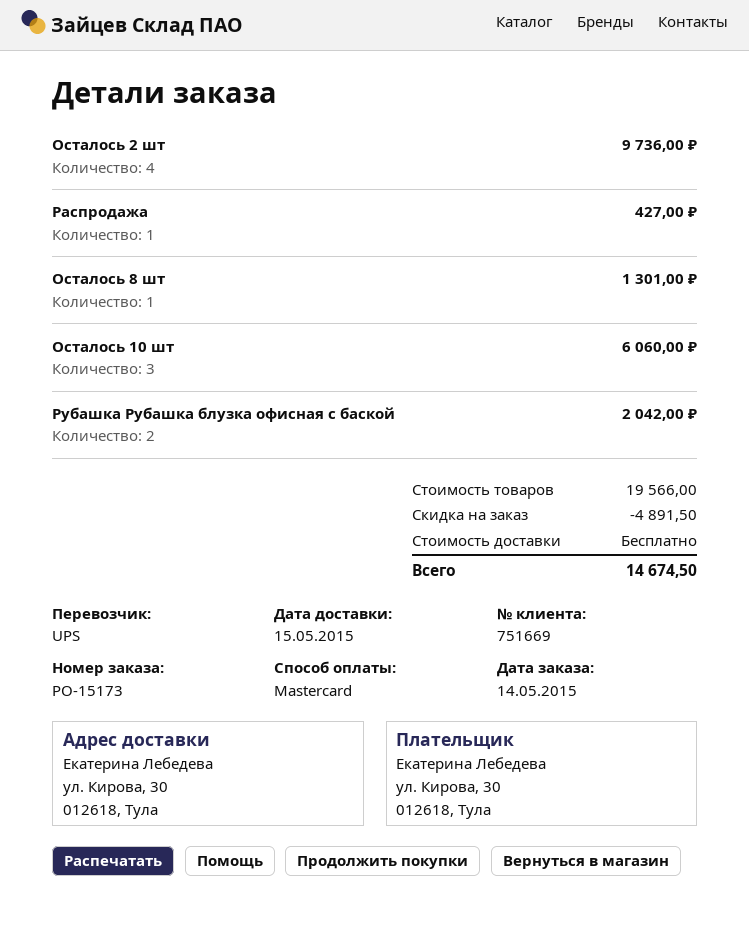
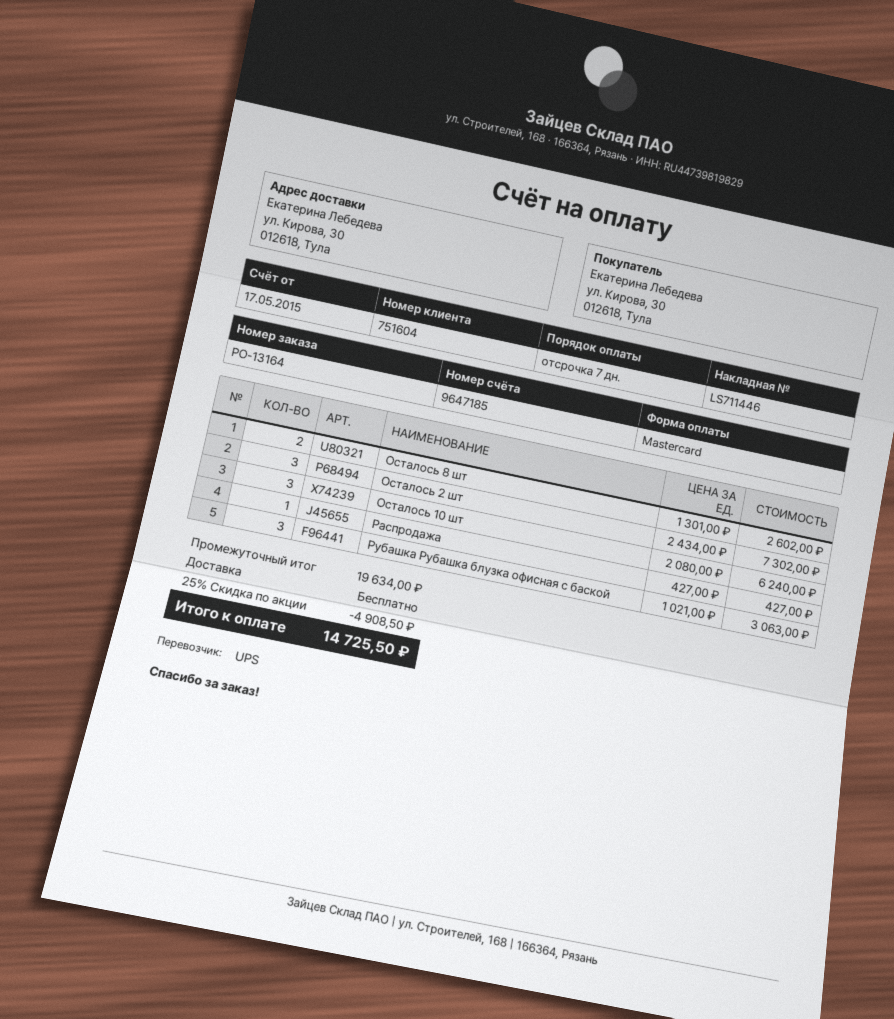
order number: PO-15173 -> PO-13164
customer number: 751669 -> 751604
Осталось 2 шт: 4 for 9736.00 -> 3 for 7302.00
Осталось 8 шт: 1 for 1301.00 -> 2 for 2602.00
Осталось 10 шт: 3 for 6060.00 -> 3 for 6240.00
Рубашка Рубашка блузка офисная с баской: 2 for 2042.00 -> 3 for 3063.00
subtotal: 19566.00 -> 19634.00
discount: 4891.50 -> 4908.50
total: 14674.50 -> 14725.50

